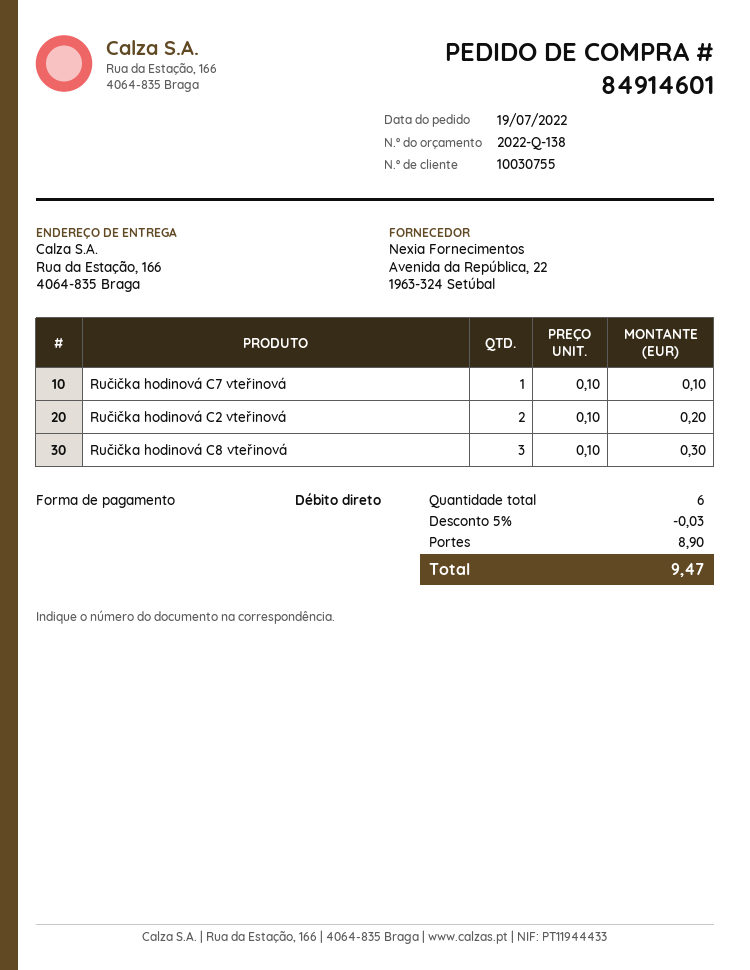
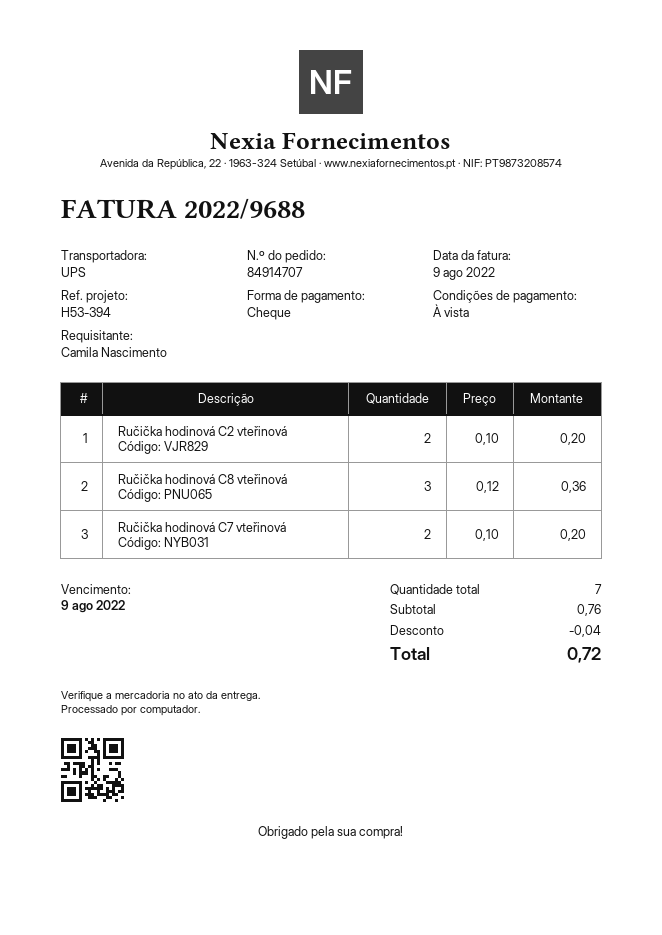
order number: 84914601 -> 84914707
payment method: direct debit -> cheque
Ručička hodinová C7 vteřinová: 1 x 0.10 = 0.10 -> 2 x 0.10 = 0.20
Ručička hodinová C8 vteřinová: 3 x 0.10 = 0.30 -> 3 x 0.12 = 0.36
total quantity: 6 -> 7
discount: 0.03 -> 0.04
shipping: 8.90 -> none
total: 9.47 -> 0.72

